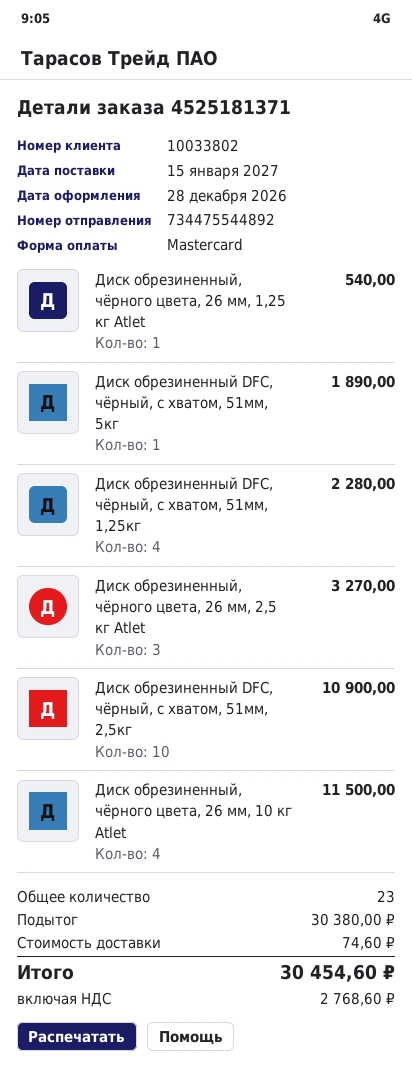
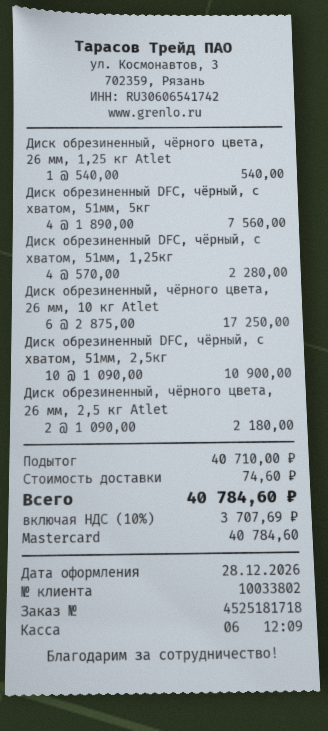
order number: 4525181371 -> 4525181718
Диск обрезиненный DFC, чёрный, с хватом, 51мм, 5кг: 1 for 1890.00 -> 4 for 7560.00
Диск обрезиненный, чёрного цвета, 26 мм, 2,5 кг Atlet: 3 for 3270.00 -> 2 for 2180.00
Диск обрезиненный, чёрного цвета, 26 мм, 10 кг Atlet: 4 for 11500.00 -> 6 for 17250.00
subtotal: 30380.00 -> 40710.00
tax: 2768.60 -> 3707.69
total: 30454.60 -> 40784.60

